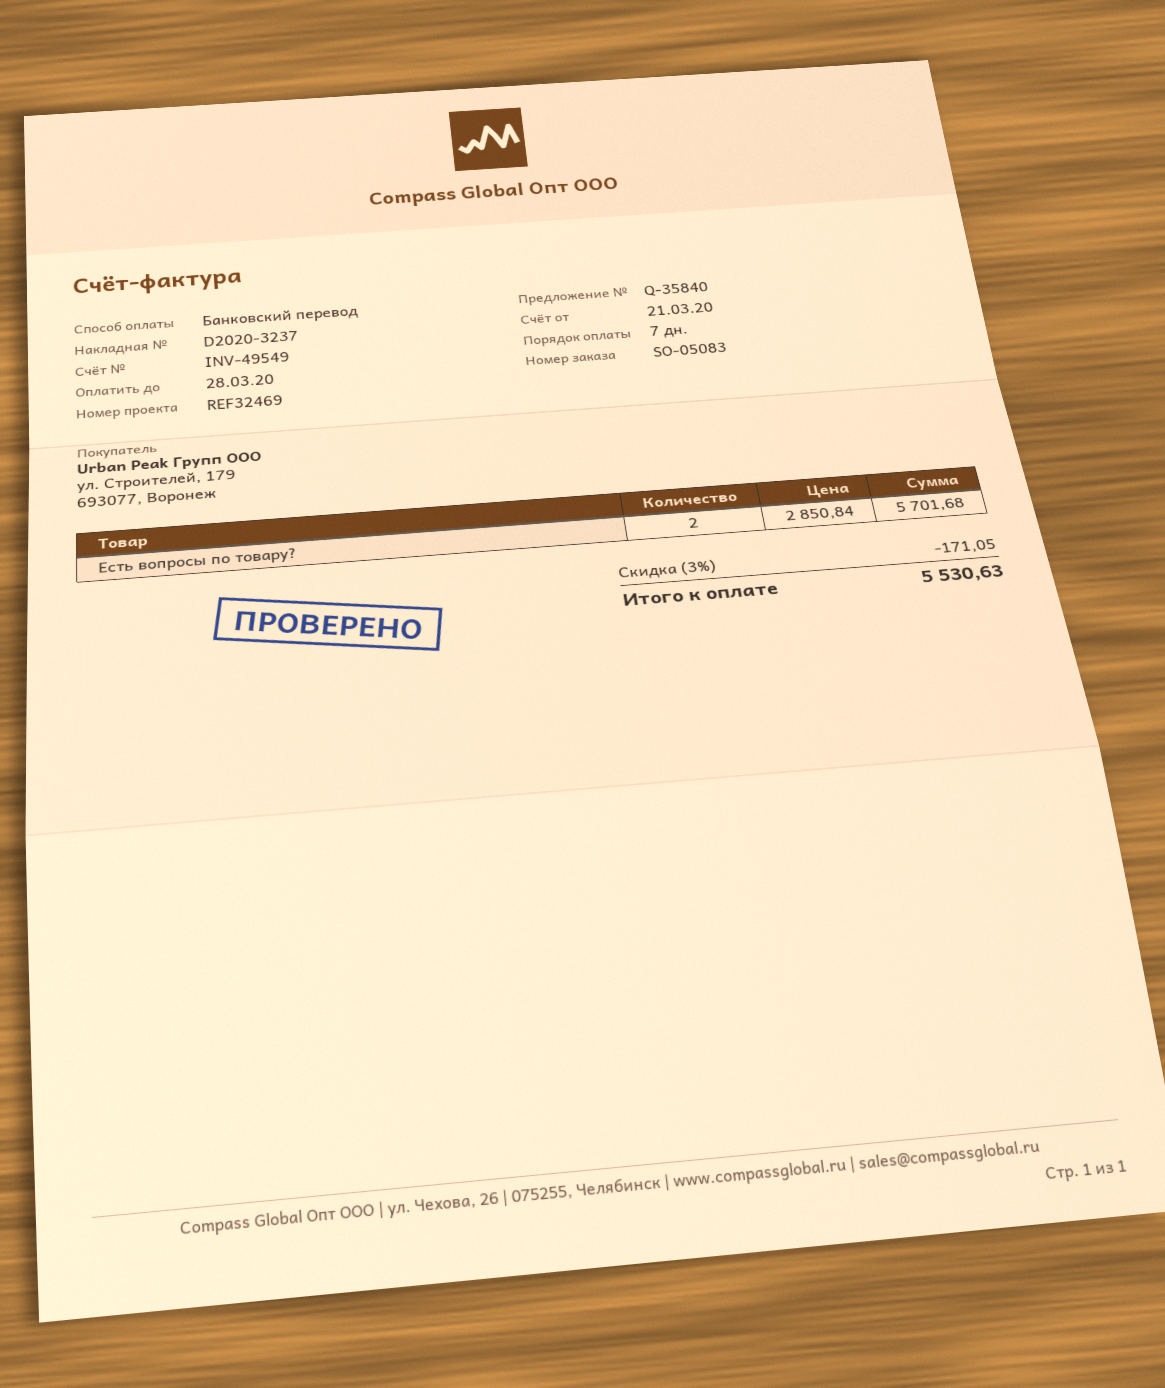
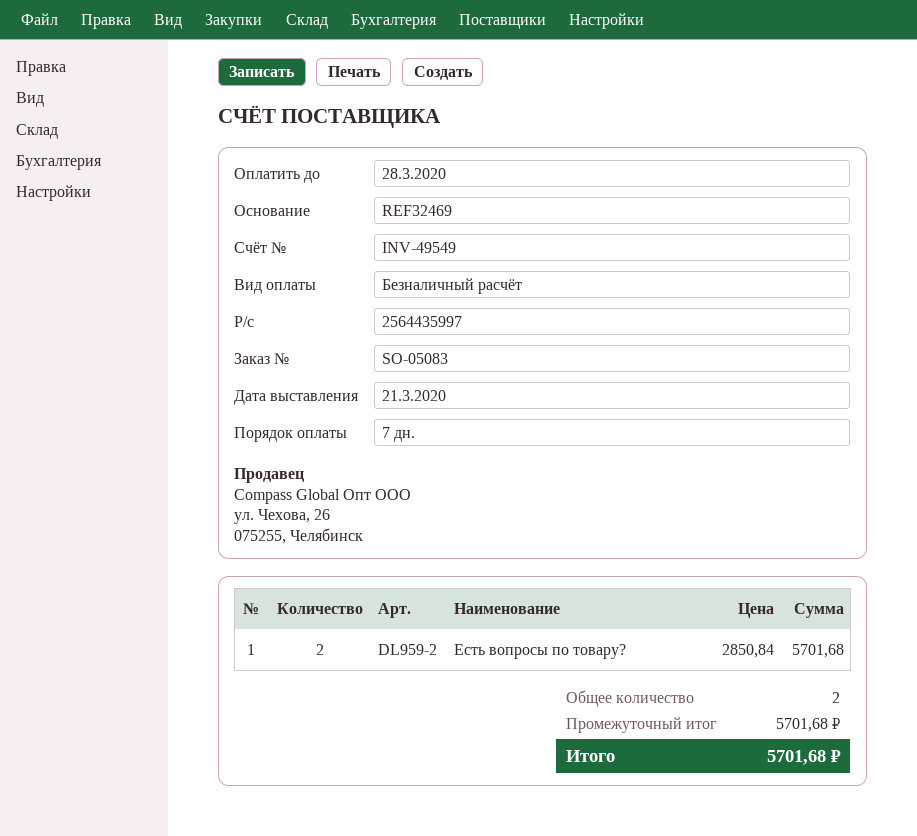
discount: 3% = 171.05 -> none
total: 5530.63 -> 5701.68

